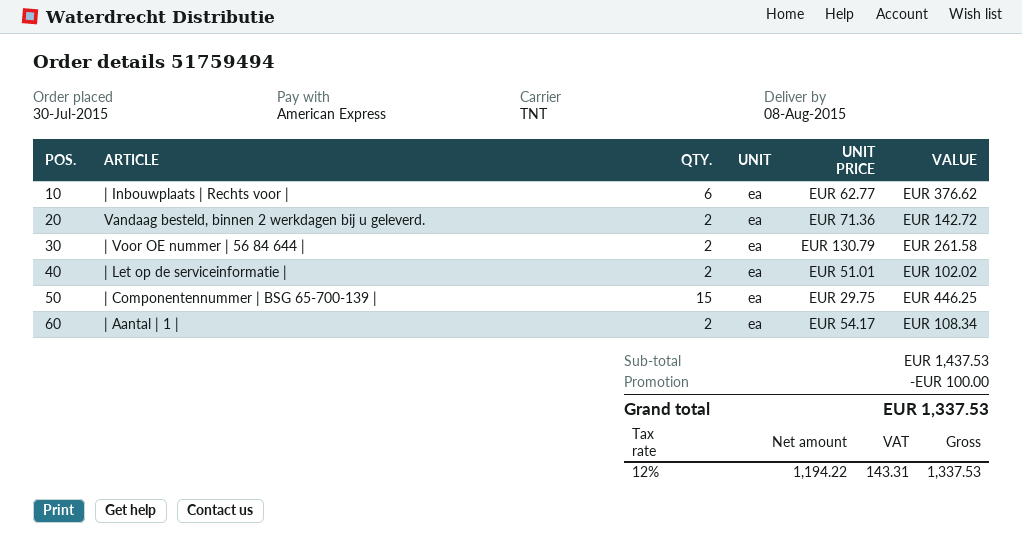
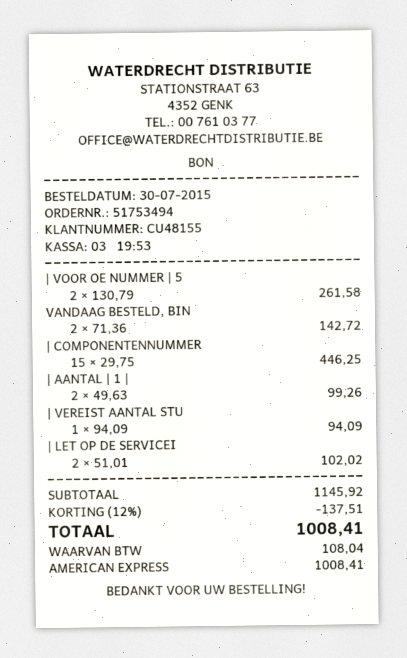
order number: 51759494 -> 51753494
| Inbouwplaats | Rechts voor |: 6 x 62.77 = 376.62 -> none
| Aantal | 1 |: 2 x 54.17 = 108.34 -> 2 x 49.63 = 99.26
| VEREIST AANTAL STU: none -> 1 x 94.09 = 94.09
subtotal: 1437.53 -> 1145.92
discount: 100.00 -> 137.51
tax: 143.31 -> 108.04
total: 1337.53 -> 1008.41

